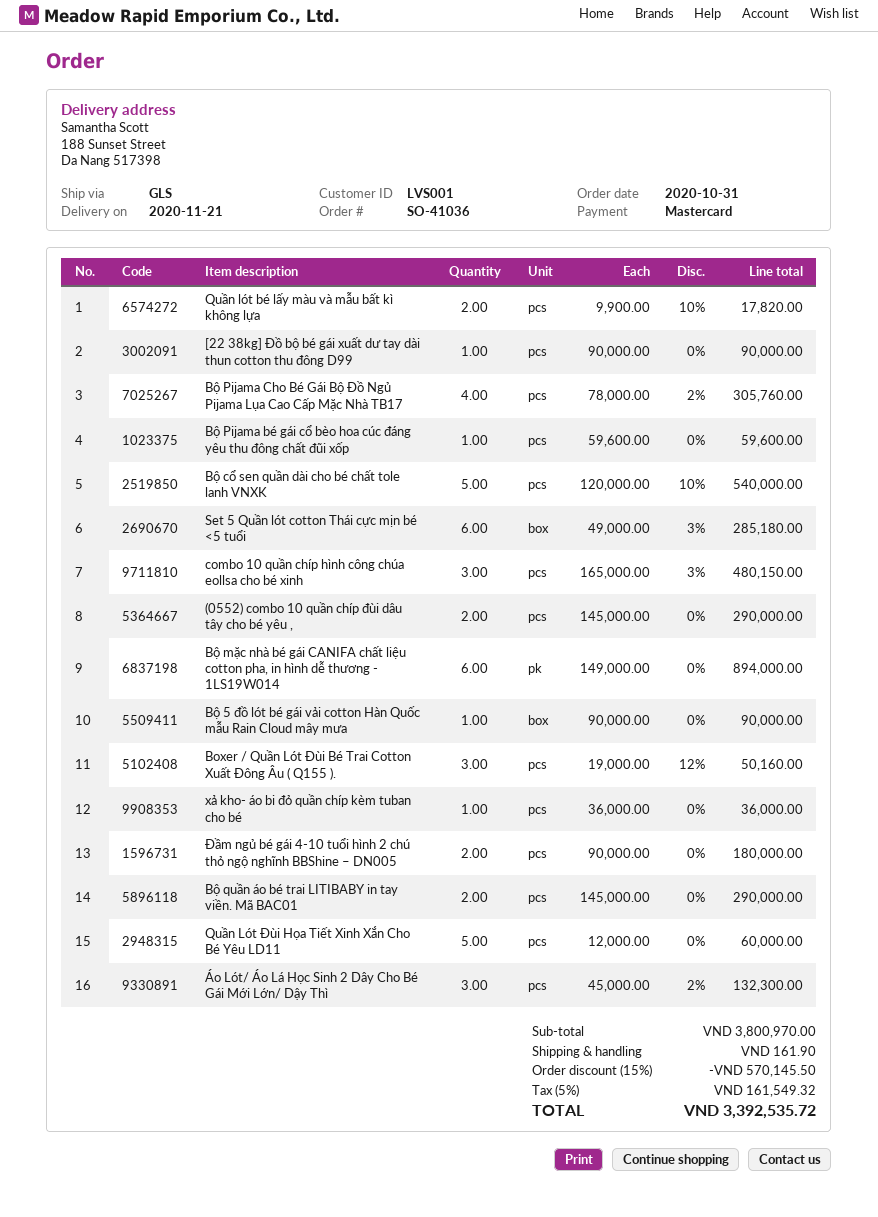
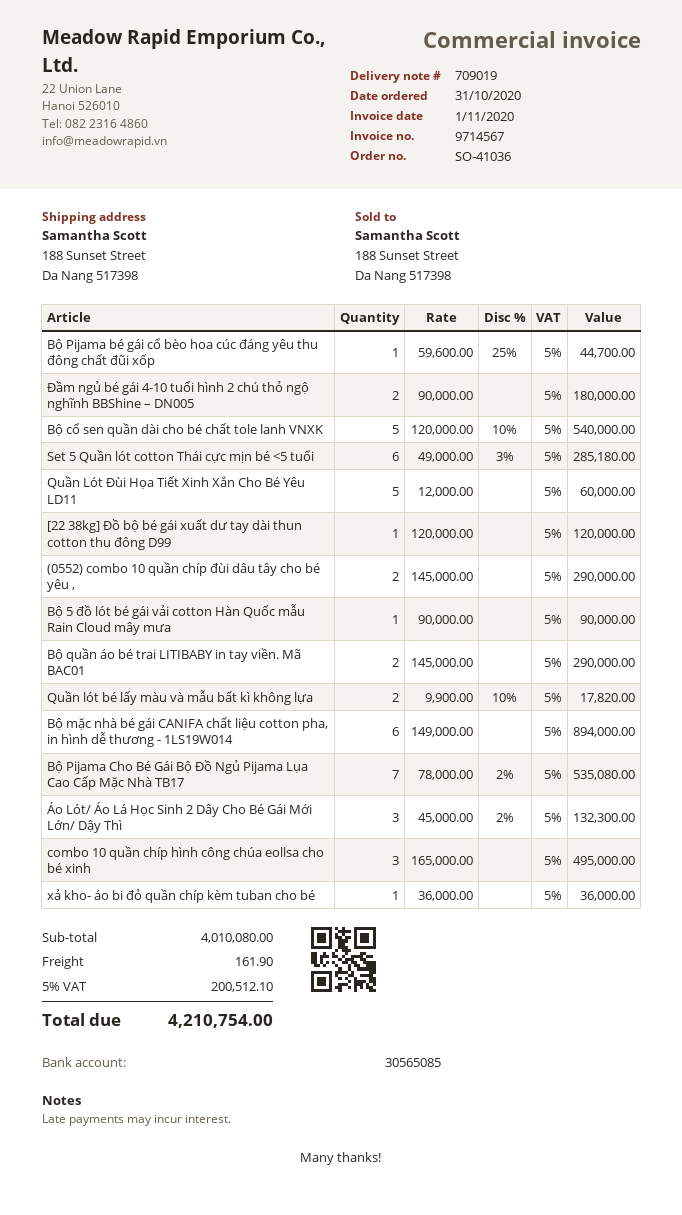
[22 38kg] Đồ bộ bé gái xuất dư tay dài thun cotton thu đông D99: 1 x 90000.00 = 90000.00 -> 1 x 120000.00 = 120000.00
Bộ Pijama Cho Bé Gái Bộ Đồ Ngủ Pijama Lụa Cao Cấp Mặc Nhà TB17: 4 x 78000.00 - 2% = 305760.00 -> 7 x 78000.00 - 2% = 535080.00
Bộ Pijama bé gái cổ bèo hoa cúc đáng yêu thu đông chất đũi xốp: 1 x 59600.00 = 59600.00 -> 1 x 59600.00 - 25% = 44700.00
combo 10 quần chíp hình công chúa eollsa cho bé xinh: 3 x 165000.00 - 3% = 480150.00 -> 3 x 165000.00 = 495000.00
Boxer / Quần Lót Đùi Bé Trai Cotton Xuất Đông Âu ( Q155 ).: 3 x 19000.00 - 12% = 50160.00 -> none
subtotal: 3800970.00 -> 4010080.00
discount: 15% = 570145.50 -> none
tax: 5% = 161549.32 -> 5% = 200512.10
total: 3392535.72 -> 4210754.00

